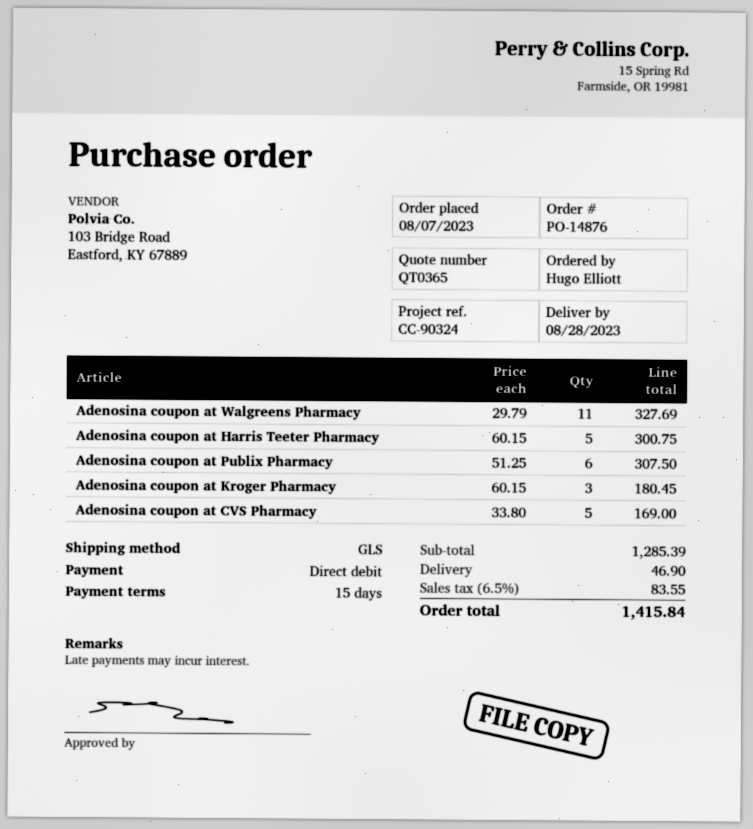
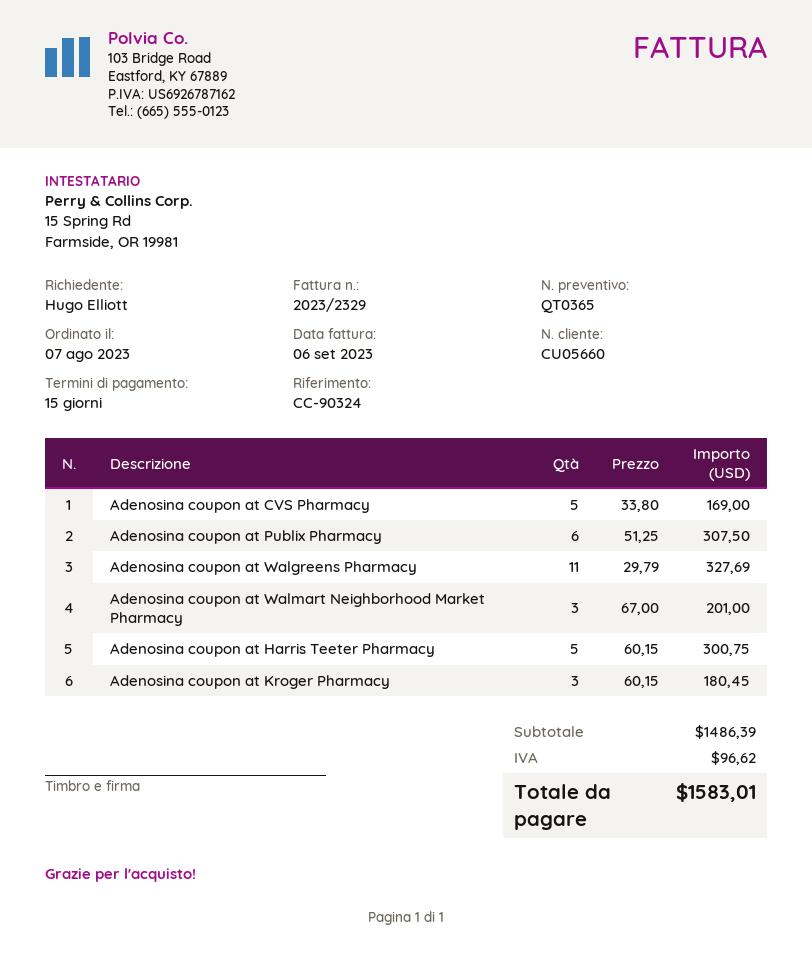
Adenosina coupon at Walmart Neighborhood Market Pharmacy: none -> 3 x 67.00 = 201.00
subtotal: 1285.39 -> 1486.39
shipping: 46.90 -> none
tax: 83.55 -> 96.62
total: 1415.84 -> 1583.01

